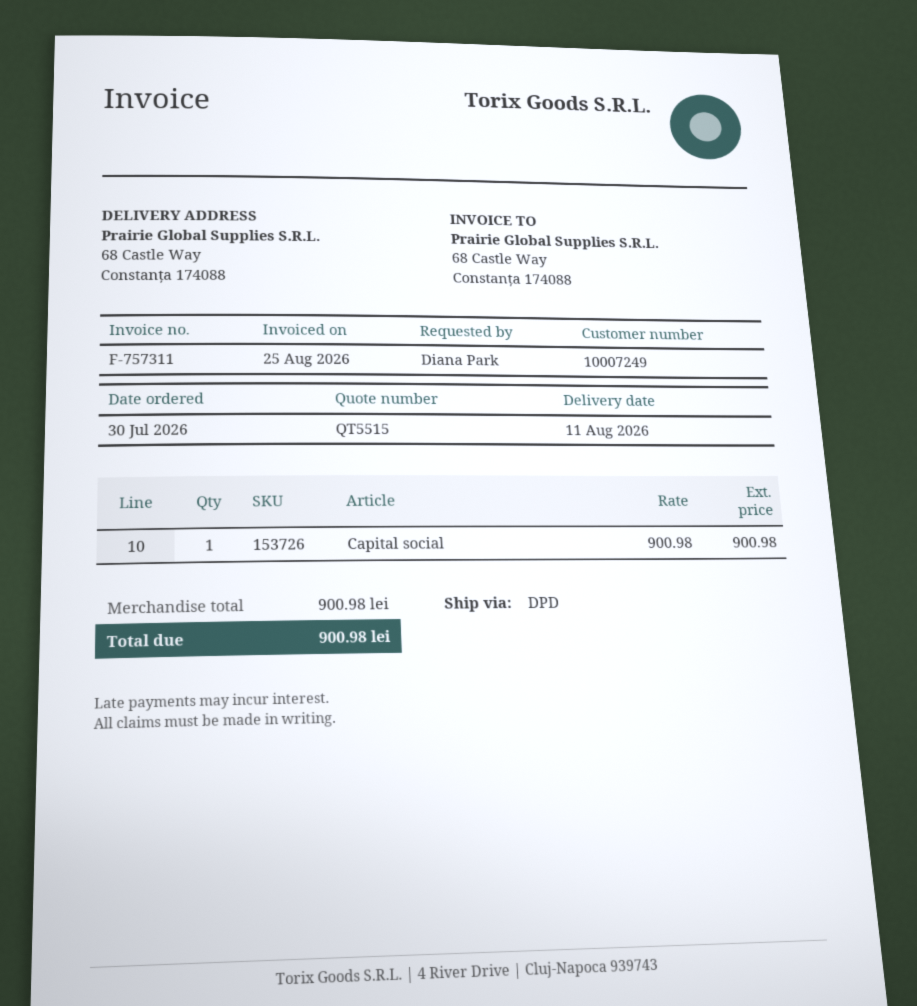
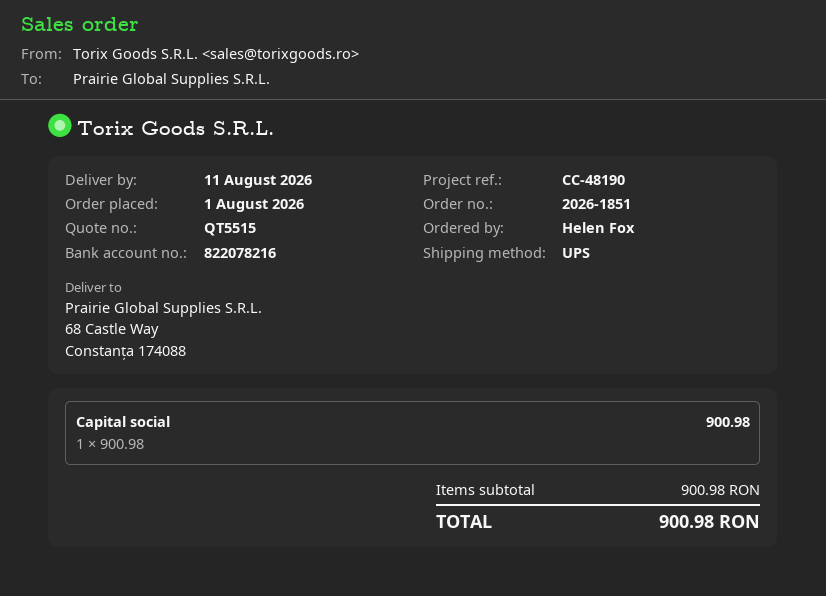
order date: 2026-07-30 -> 2026-08-01
ordered by: Diana Park -> Helen Fox
shipping method: DPD -> UPS

